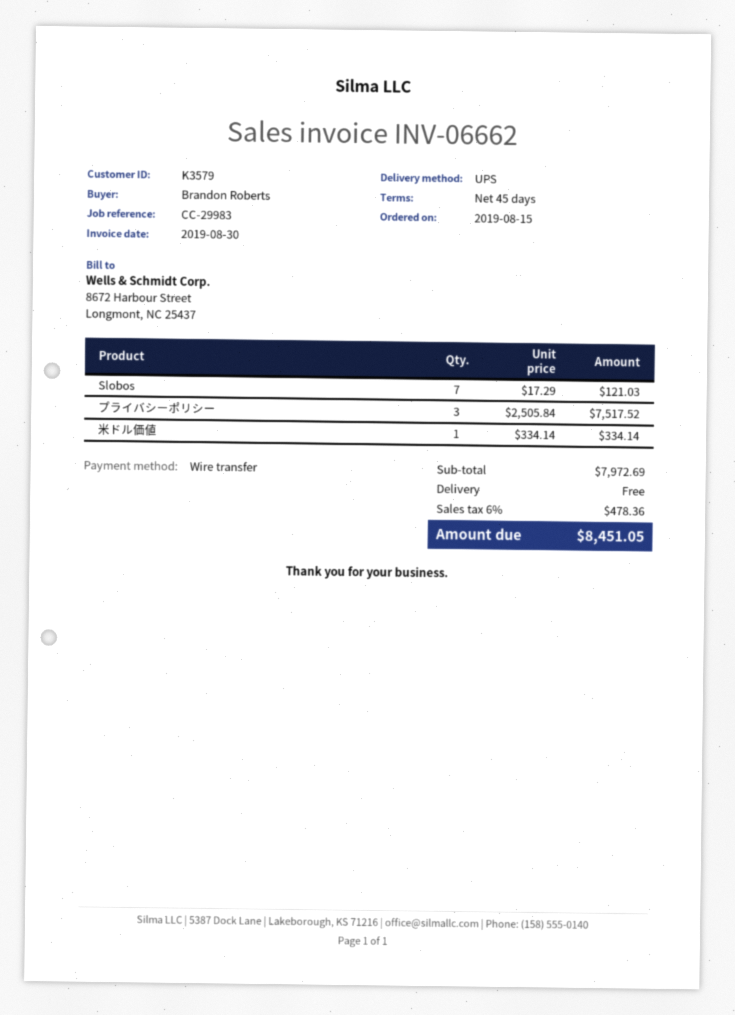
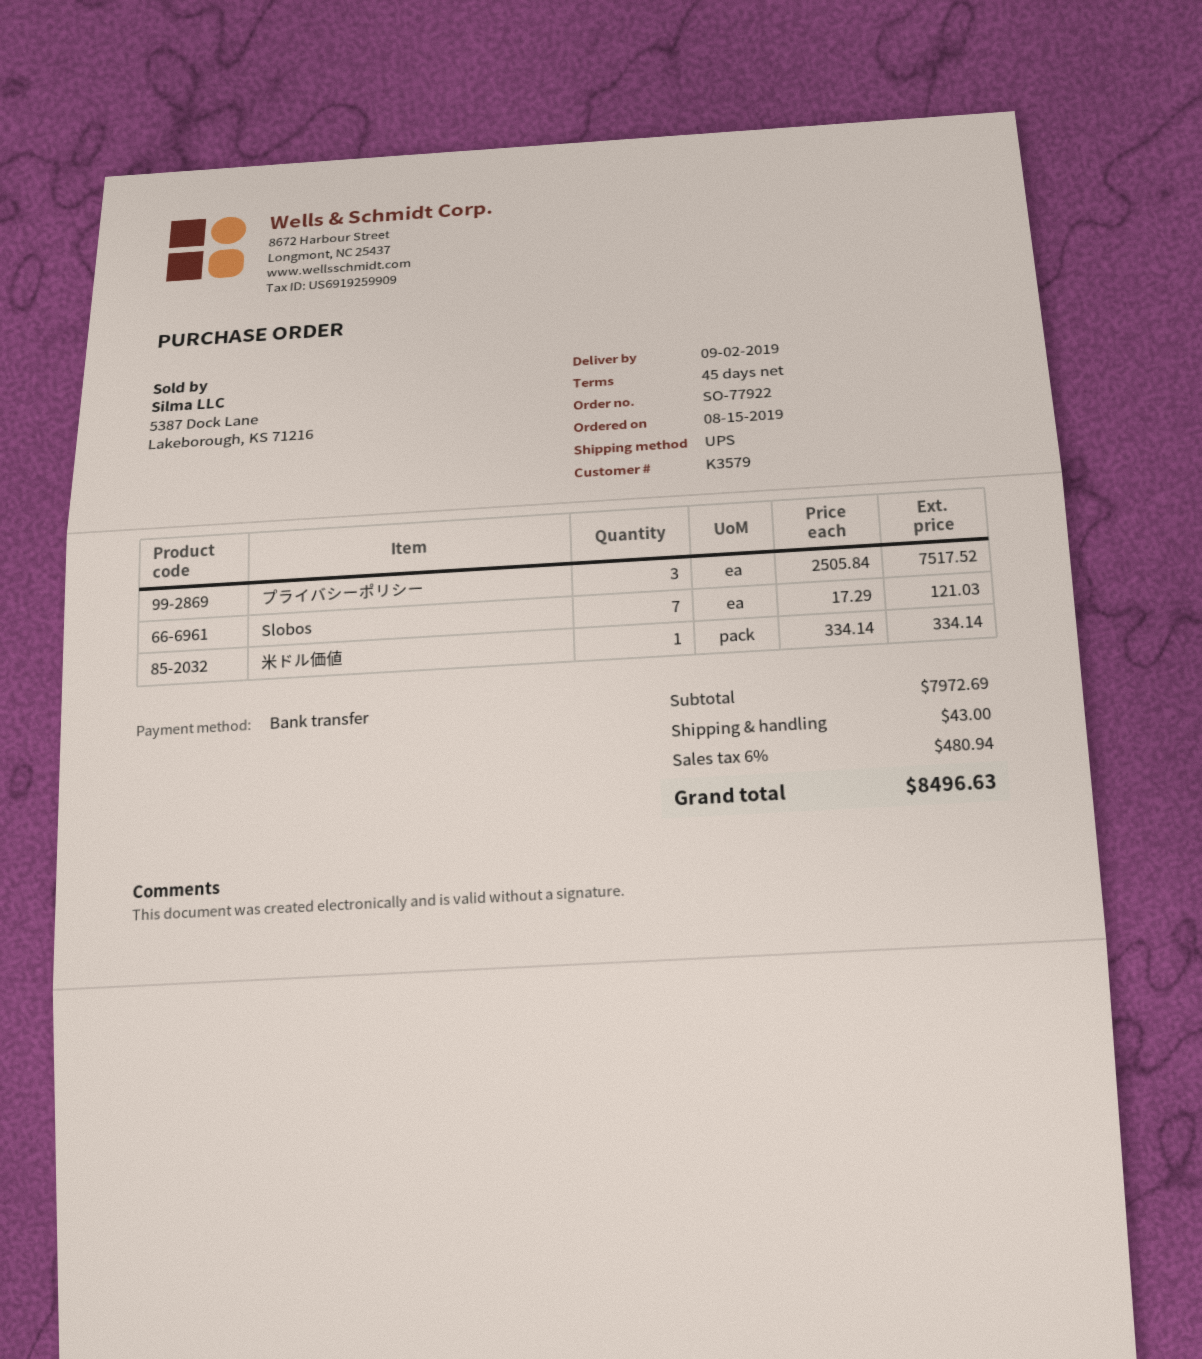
shipping: 0.00 -> 43.00
tax: 6% = 478.36 -> 6% = 480.94
total: 8451.05 -> 8496.63

